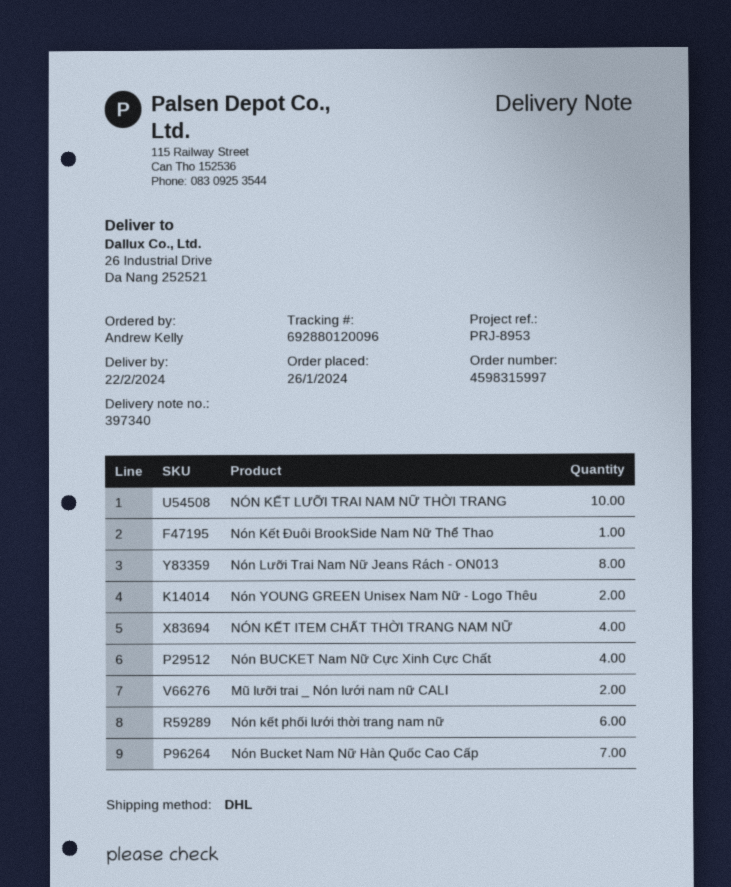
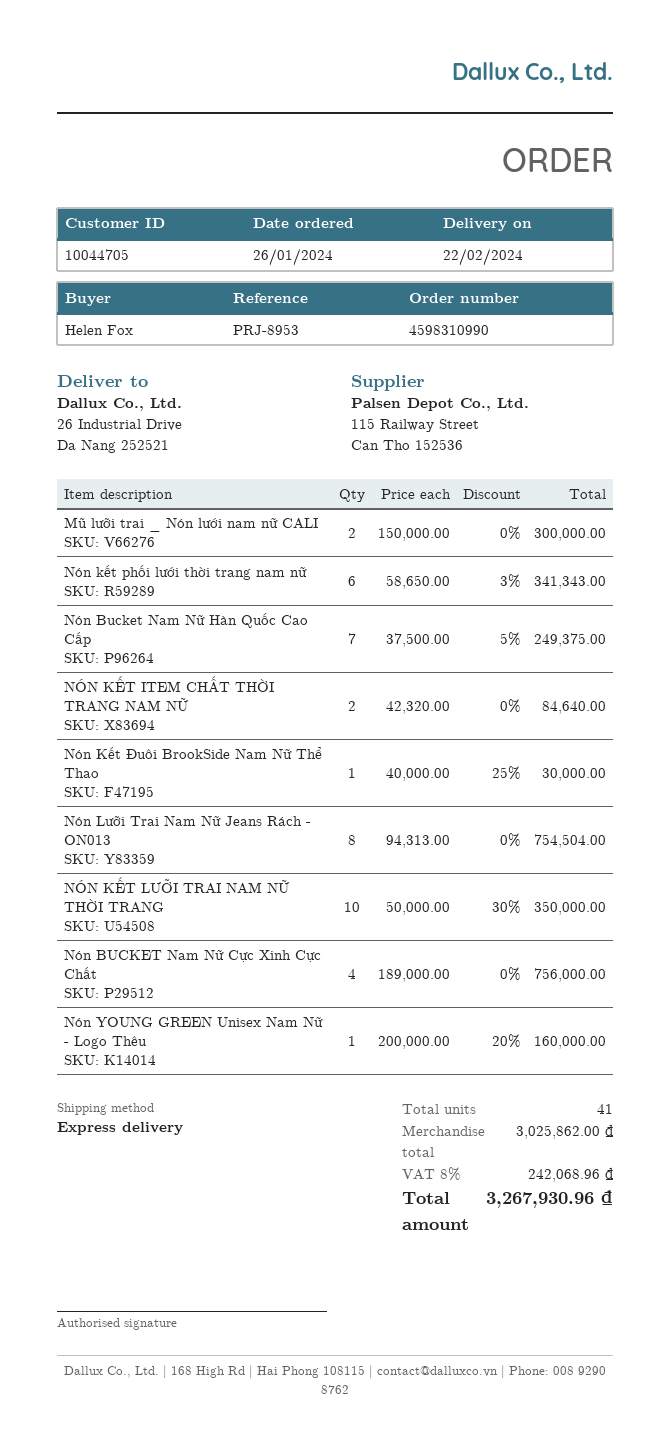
order number: 4598315997 -> 4598310990
ordered by: Andrew Kelly -> Helen Fox
shipping method: DHL -> express
Nón YOUNG GREEN Unisex Nam Nữ - Logo Thêu: 2 -> 1
NÓN KẾT ITEM CHẤT THỜI TRANG NAM NỮ: 4 -> 2

